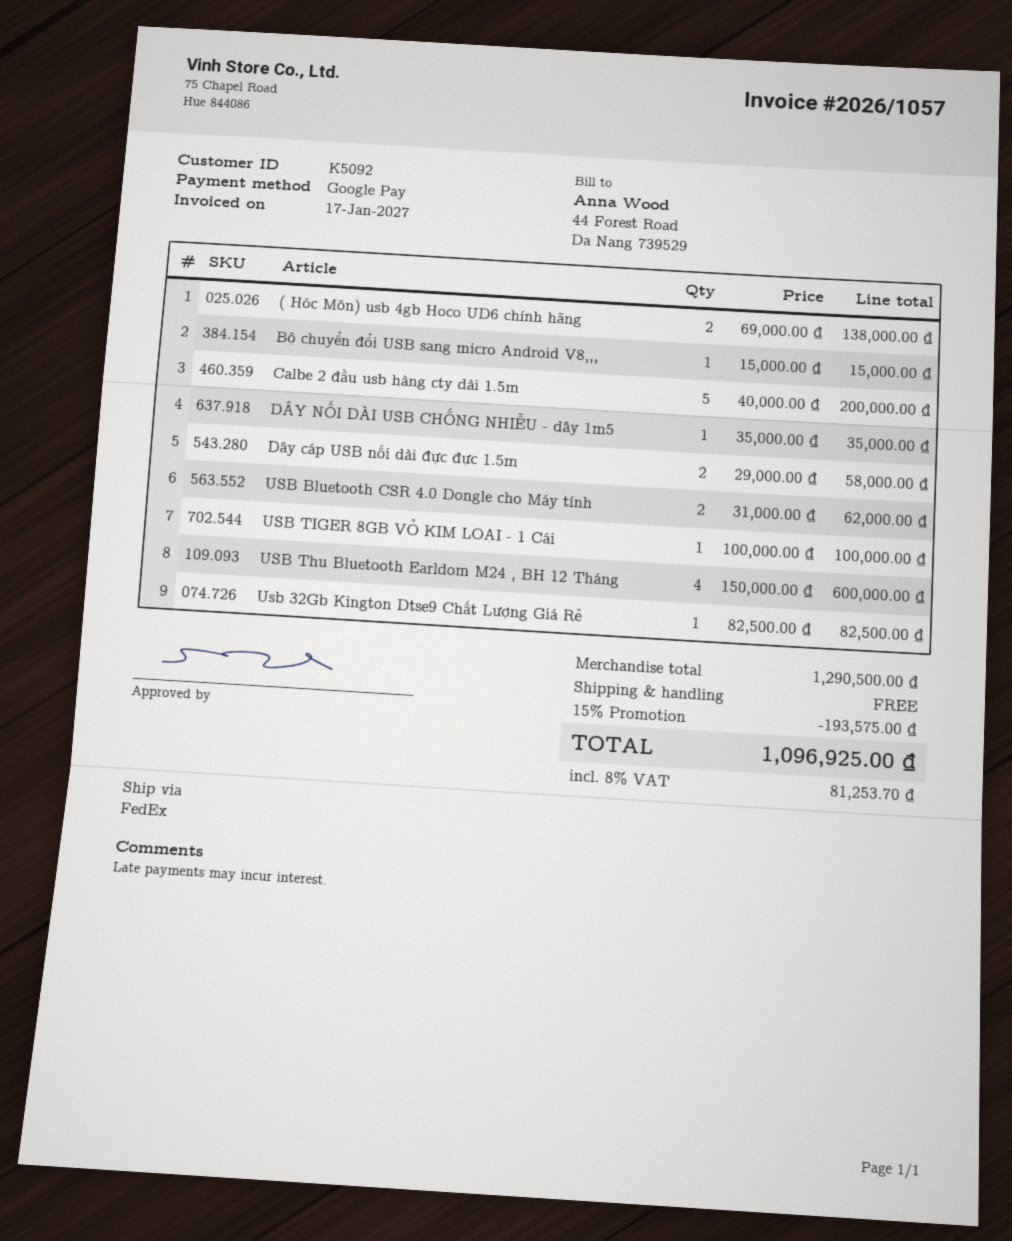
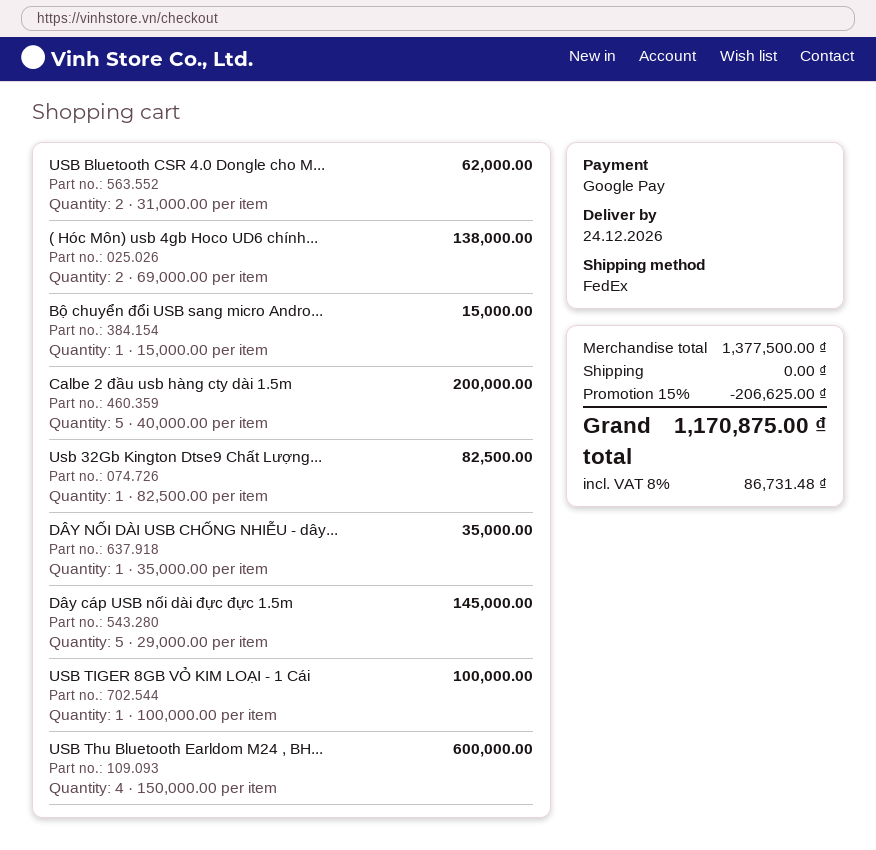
Dây cáp USB nối dài đực đực 1.5m: 2 x 29000.00 = 58000.00 -> 5 x 29000.00 = 145000.00
subtotal: 1290500.00 -> 1377500.00
discount: 15% = 193575.00 -> 15% = 206625.00
tax: 8% = 81253.70 -> 8% = 86731.48
total: 1096925.00 -> 1170875.00

